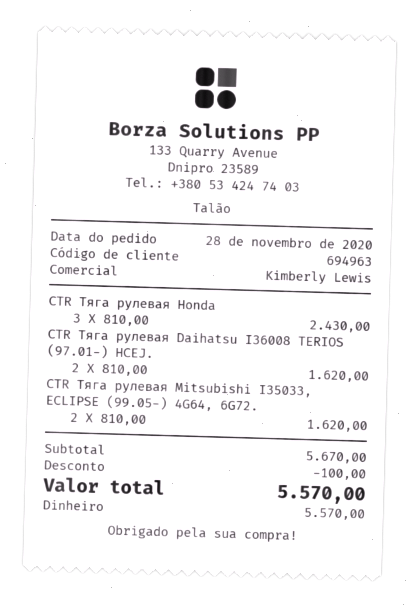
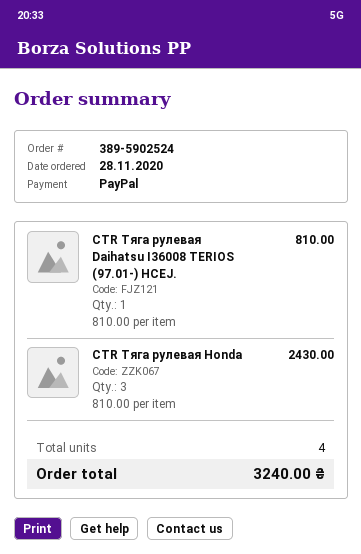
payment method: cash -> PayPal
CTR Тяга рулевая Daihatsu I36008 TERIOS (97.01-) HCEJ.: 2 x 810.00 = 1620.00 -> 1 x 810.00 = 810.00
CTR Тяга рулевая Mitsubishi I35033, ECLIPSE (99.05-) 4G64, 6G72.: 2 x 810.00 = 1620.00 -> none
discount: 100.00 -> none
total: 5570.00 -> 3240.00

